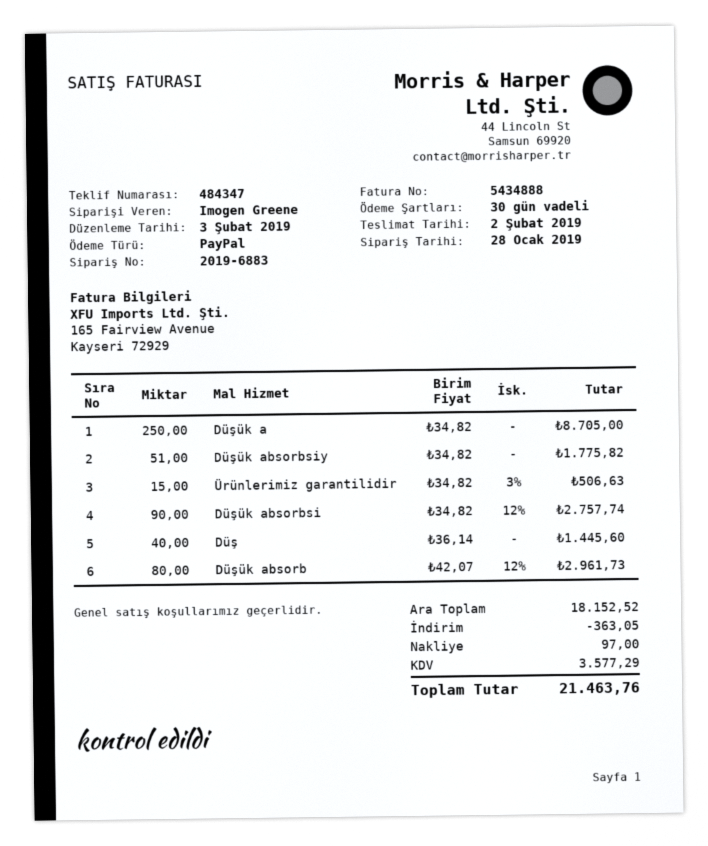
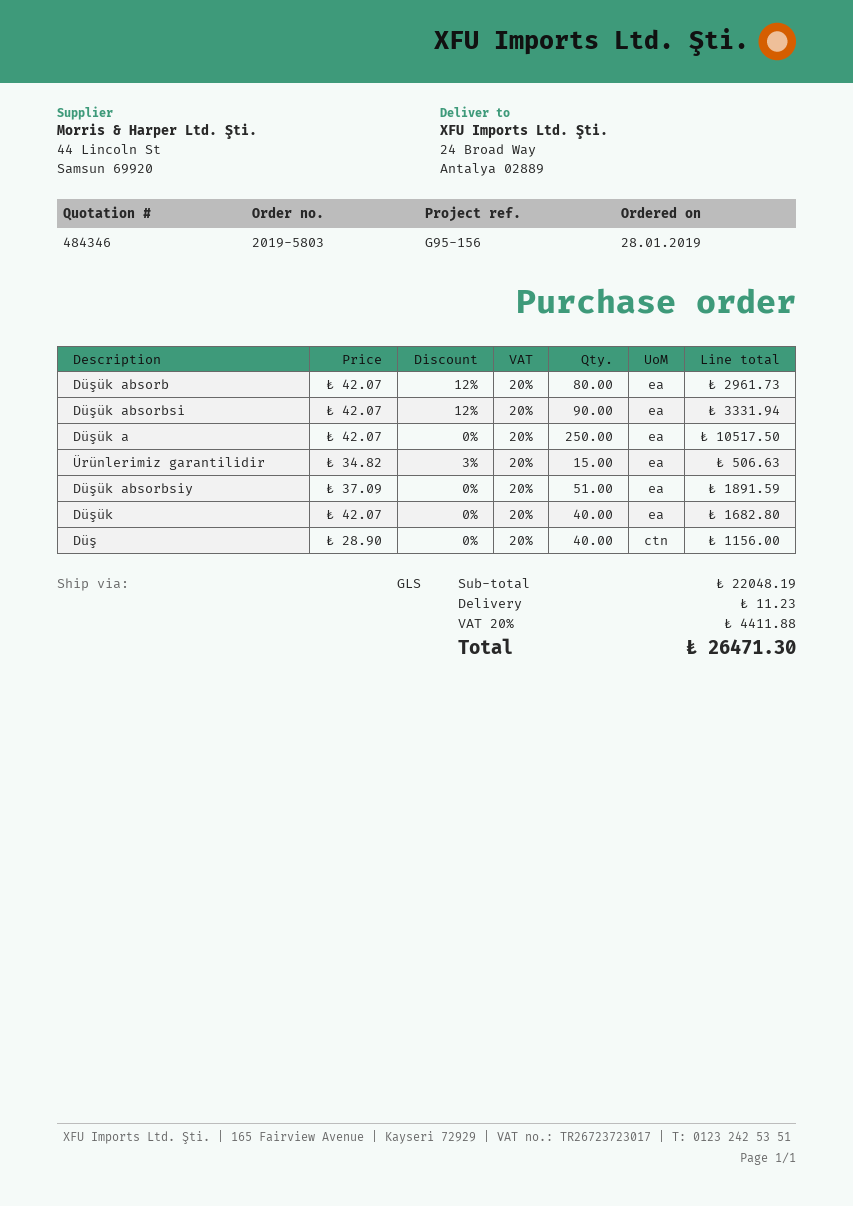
quote number: 484347 -> 484346
order number: 2019-6883 -> 2019-5803
Düşük a: 250 x 34.82 = 8705.00 -> 250 x 42.07 = 10517.50
Düşük absorbsiy: 51 x 34.82 = 1775.82 -> 51 x 37.09 = 1891.59
Düşük absorbsi: 90 x 34.82 - 12% = 2757.74 -> 90 x 42.07 - 12% = 3331.94
Düş: 40 x 36.14 = 1445.60 -> 40 x 28.90 = 1156.00
Düşük: none -> 40 x 42.07 = 1682.80
subtotal: 18152.52 -> 22048.19
discount: 363.05 -> none
shipping: 97.00 -> 11.23
tax: 3577.29 -> 4411.88
total: 21463.76 -> 26471.30

